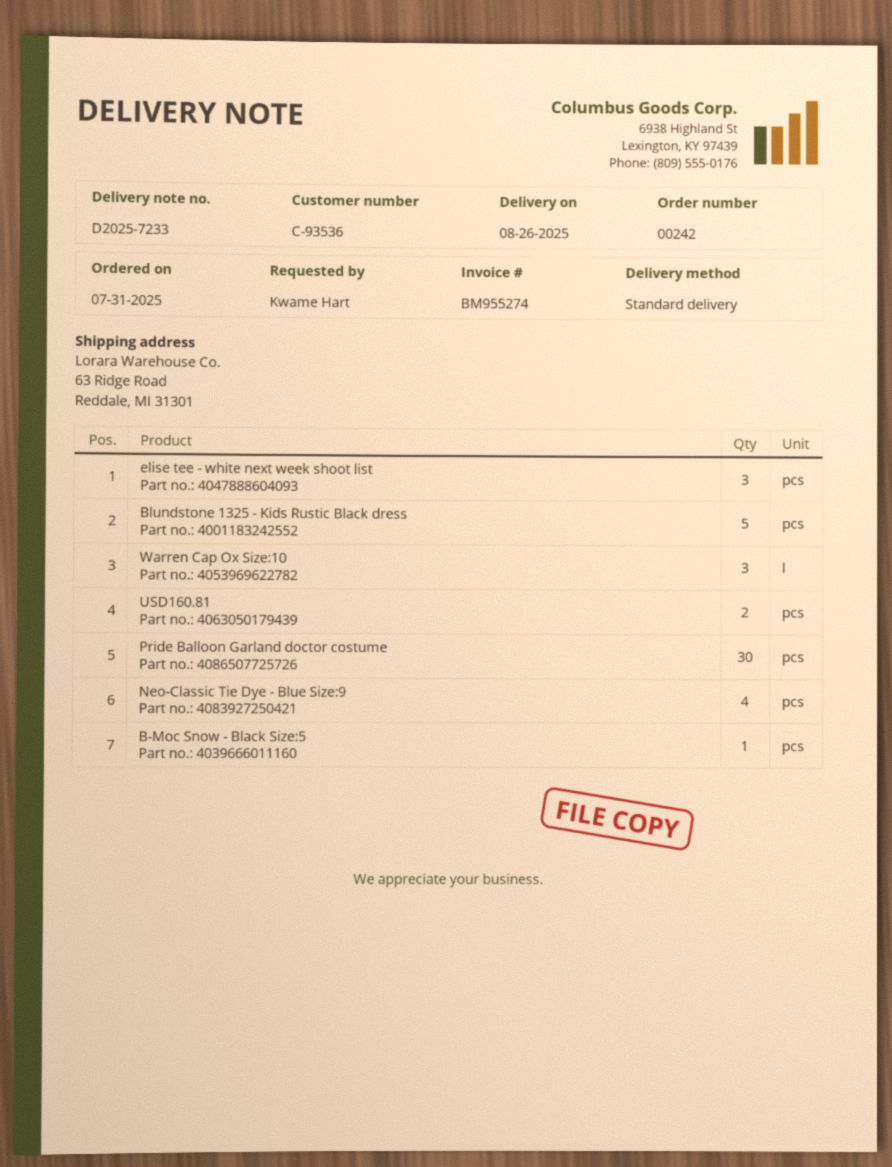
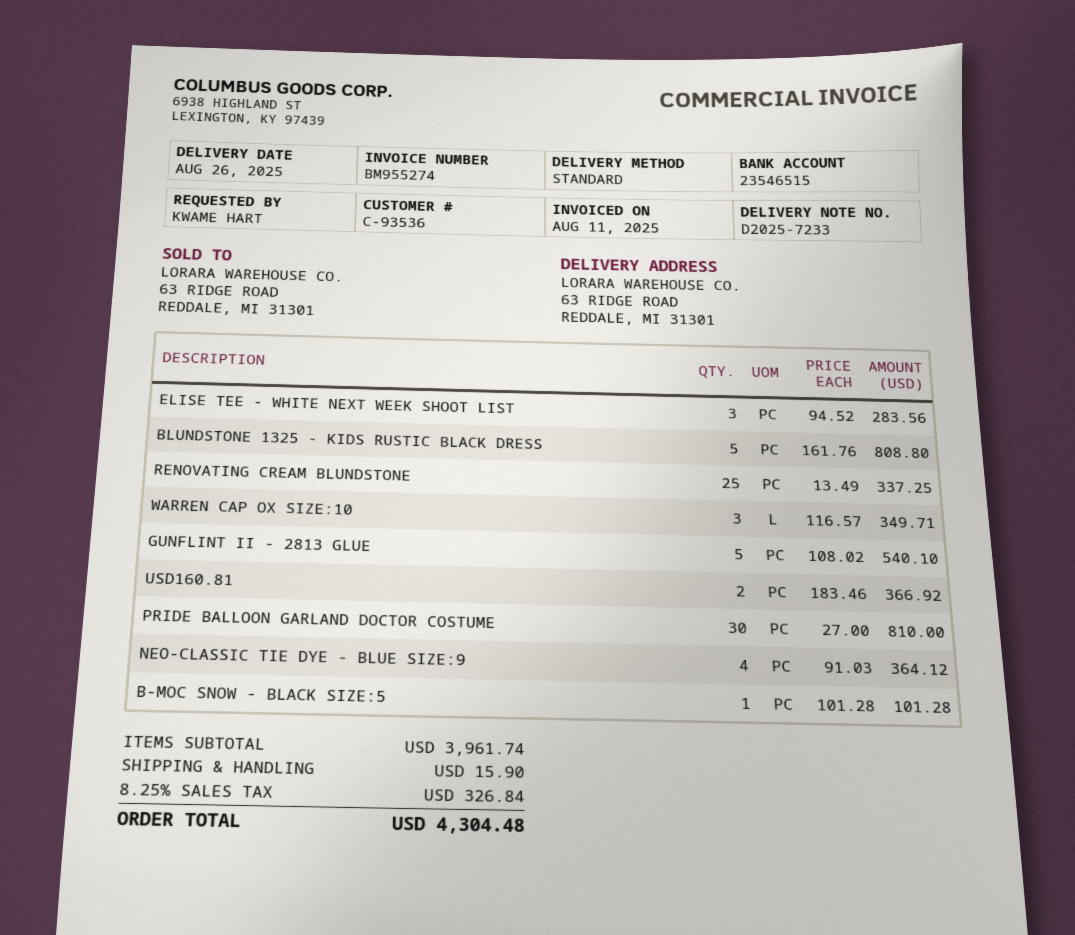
RENOVATING CREAM BLUNDSTONE: none -> 25
GUNFLINT II - 2813 GLUE: none -> 5

